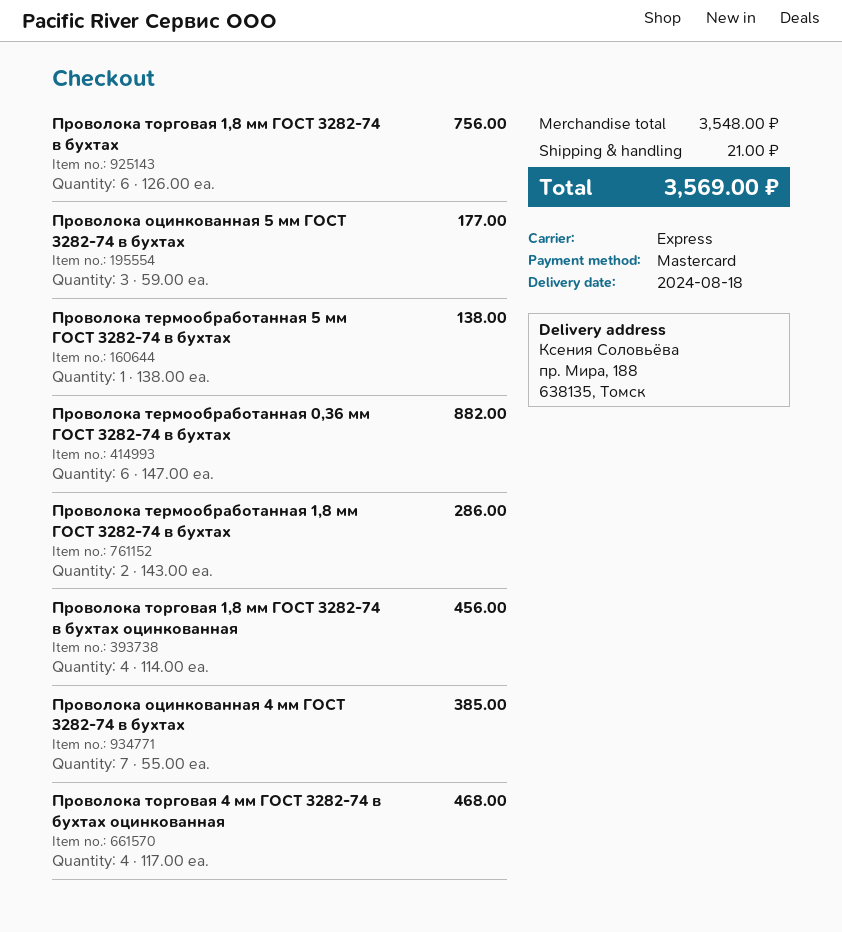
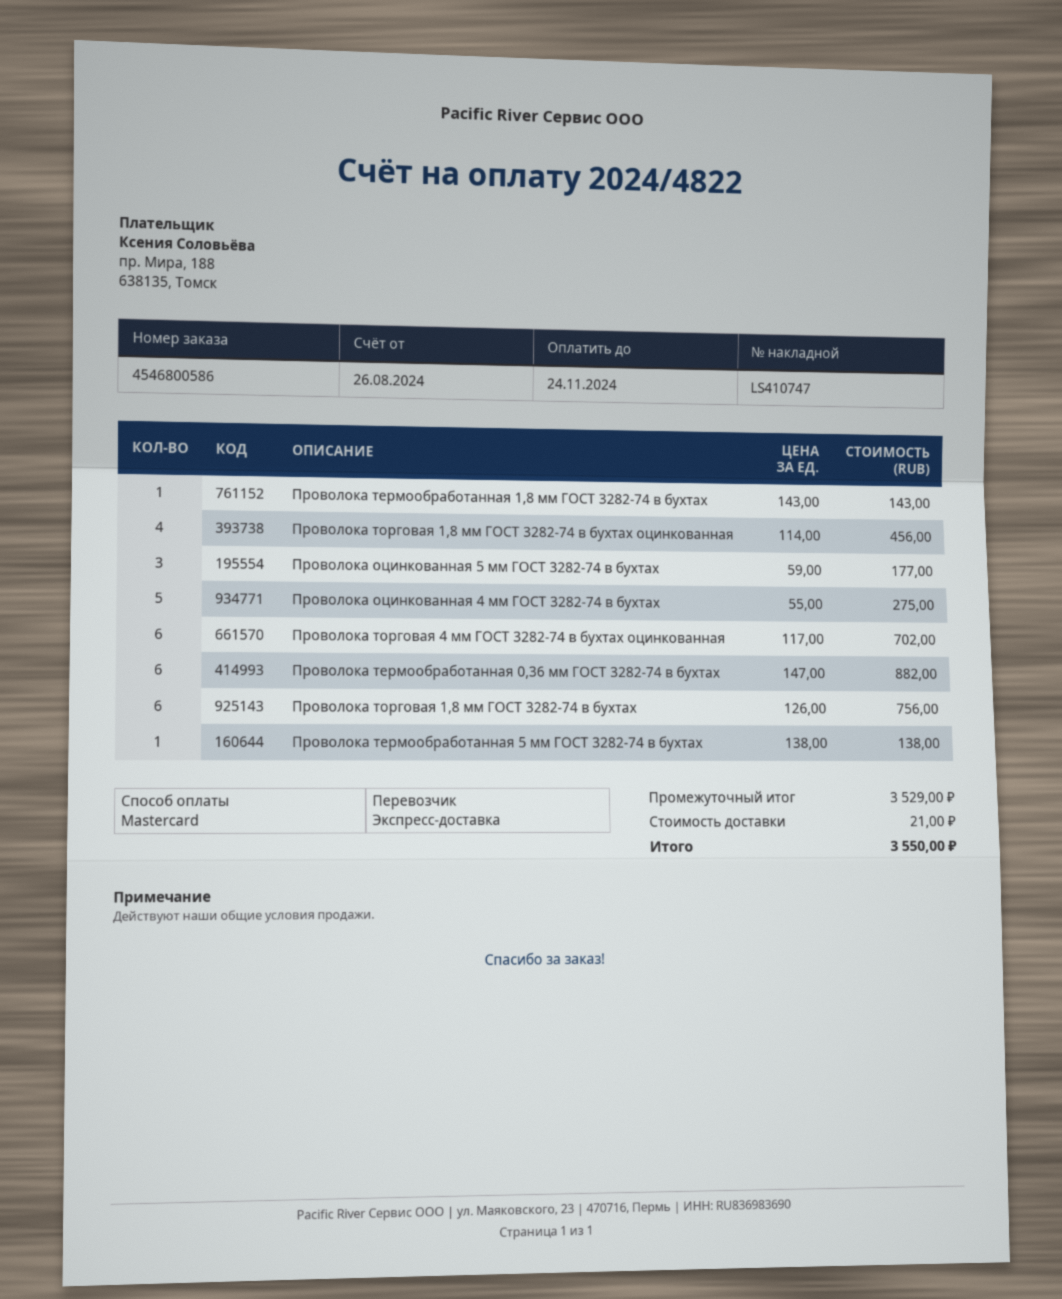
Проволока термообработанная 1,8 мм ГОСТ 3282-74 в бухтах: 2 x 143.00 = 286.00 -> 1 x 143.00 = 143.00
Проволока оцинкованная 4 мм ГОСТ 3282-74 в бухтах: 7 x 55.00 = 385.00 -> 5 x 55.00 = 275.00
Проволока торговая 4 мм ГОСТ 3282-74 в бухтах оцинкованная: 4 x 117.00 = 468.00 -> 6 x 117.00 = 702.00
subtotal: 3548.00 -> 3529.00
total: 3569.00 -> 3550.00

